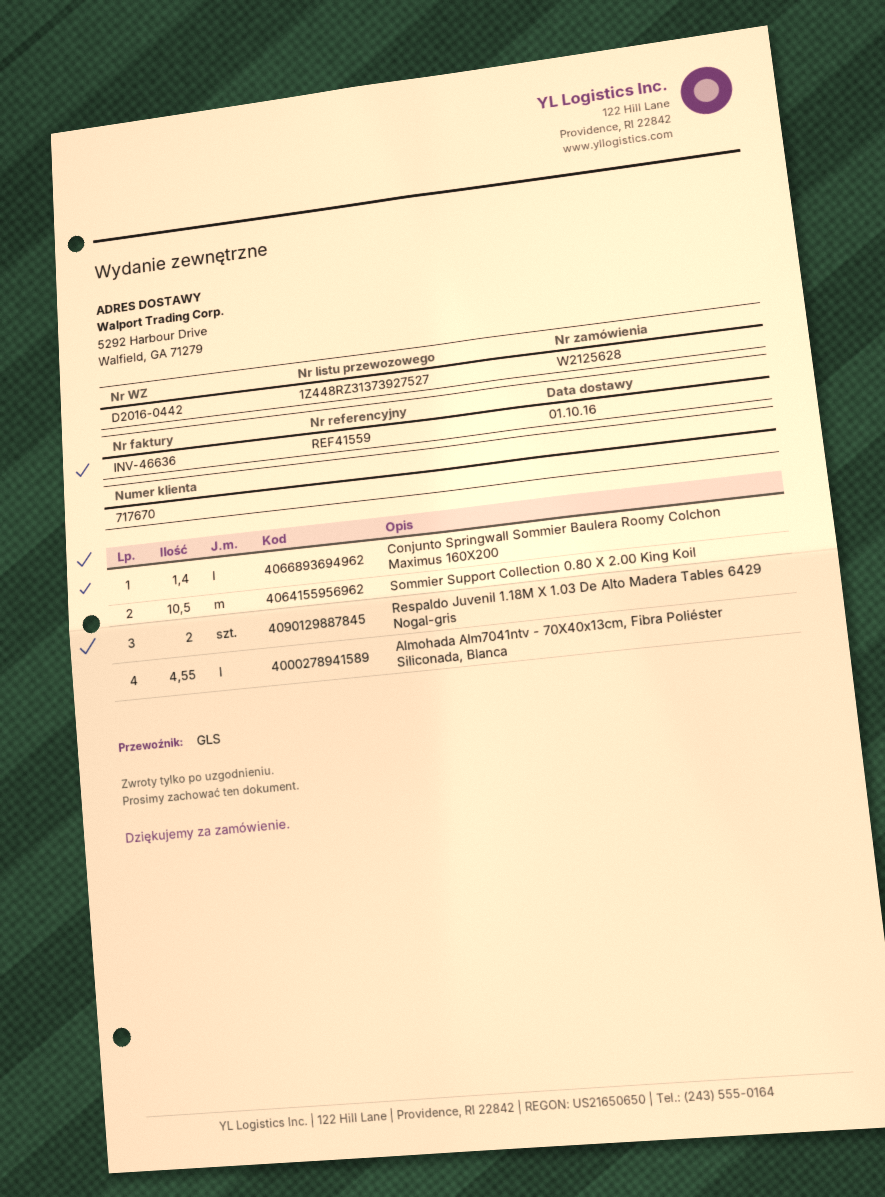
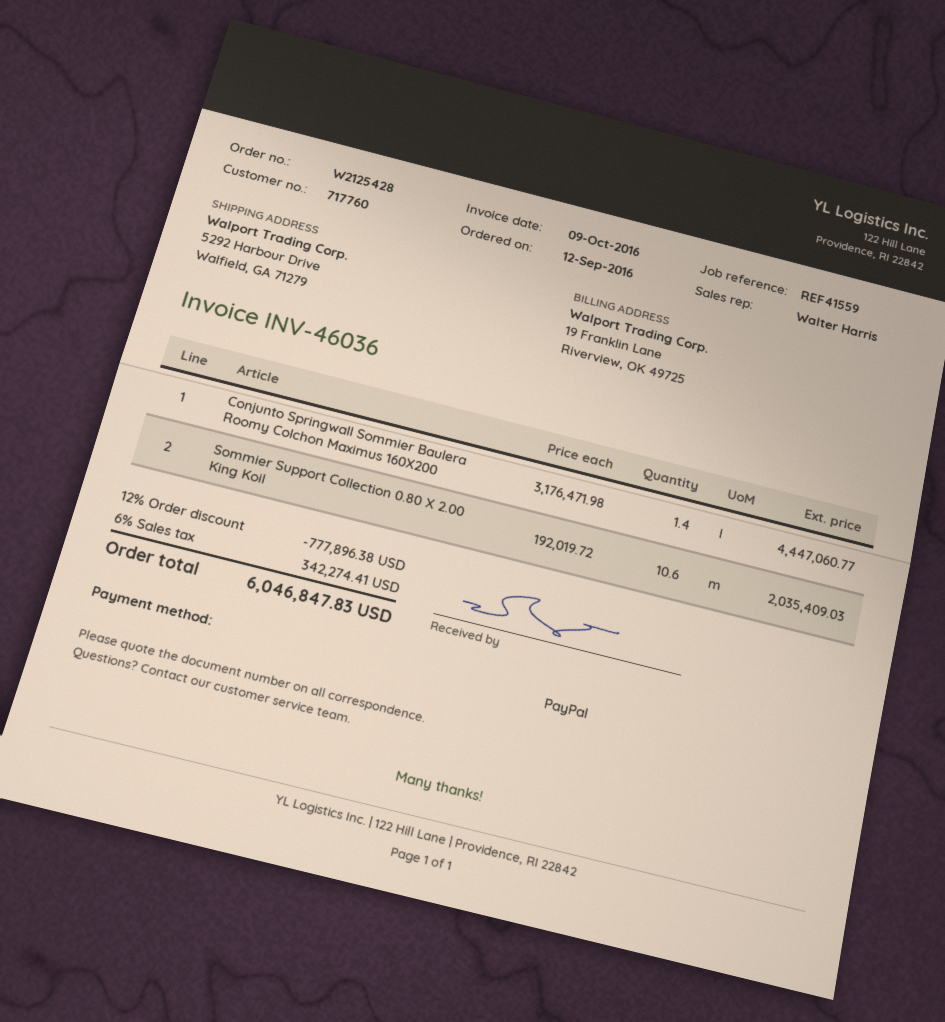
order number: W2125628 -> W2125428
invoice number: INV-46636 -> INV-46036
customer number: 717670 -> 717760
Sommier Support Collection 0.80 X 2.00 King Koil: 10.5 -> 10.6
Respaldo Juvenil 1.18M X 1.03 De Alto Madera Tables 6429 Nogal-gris: 2 -> none
Almohada Alm7041ntv - 70X40x13cm, Fibra Poliéster Siliconada, Blanca: 4.55 -> none

